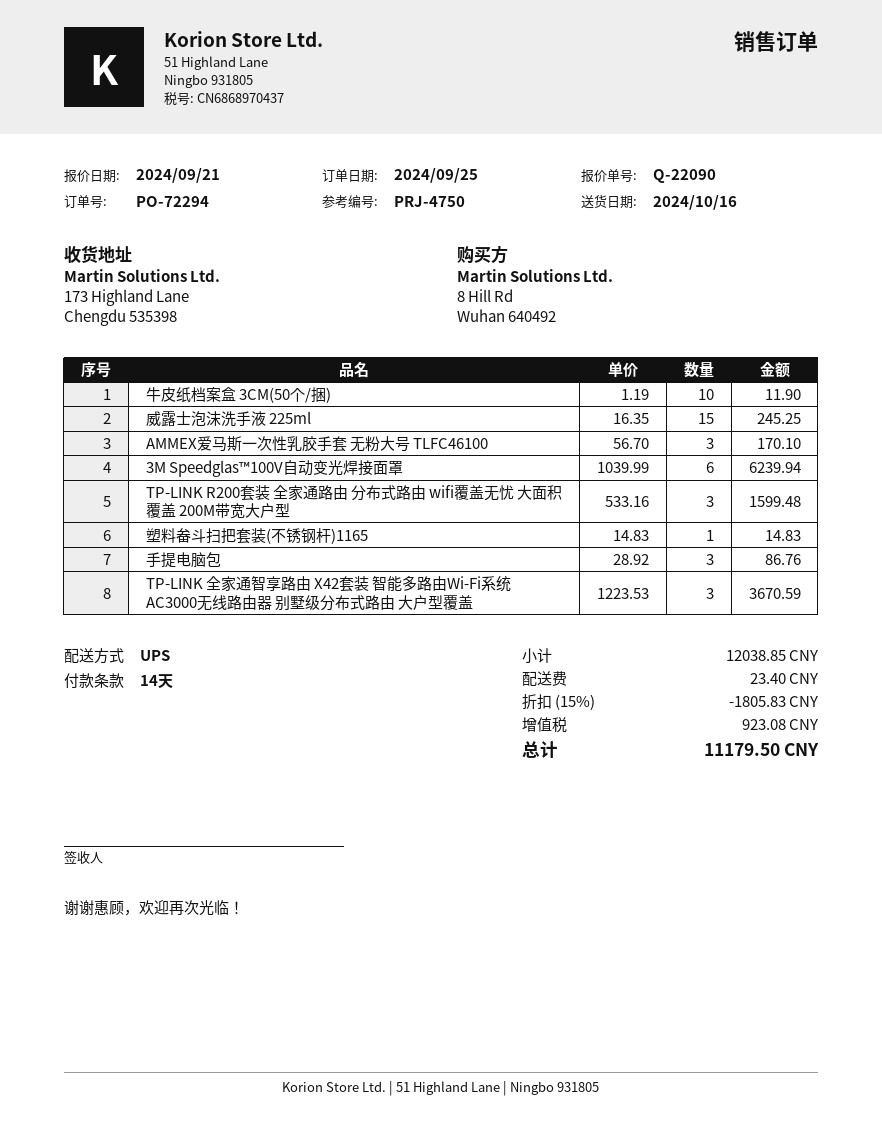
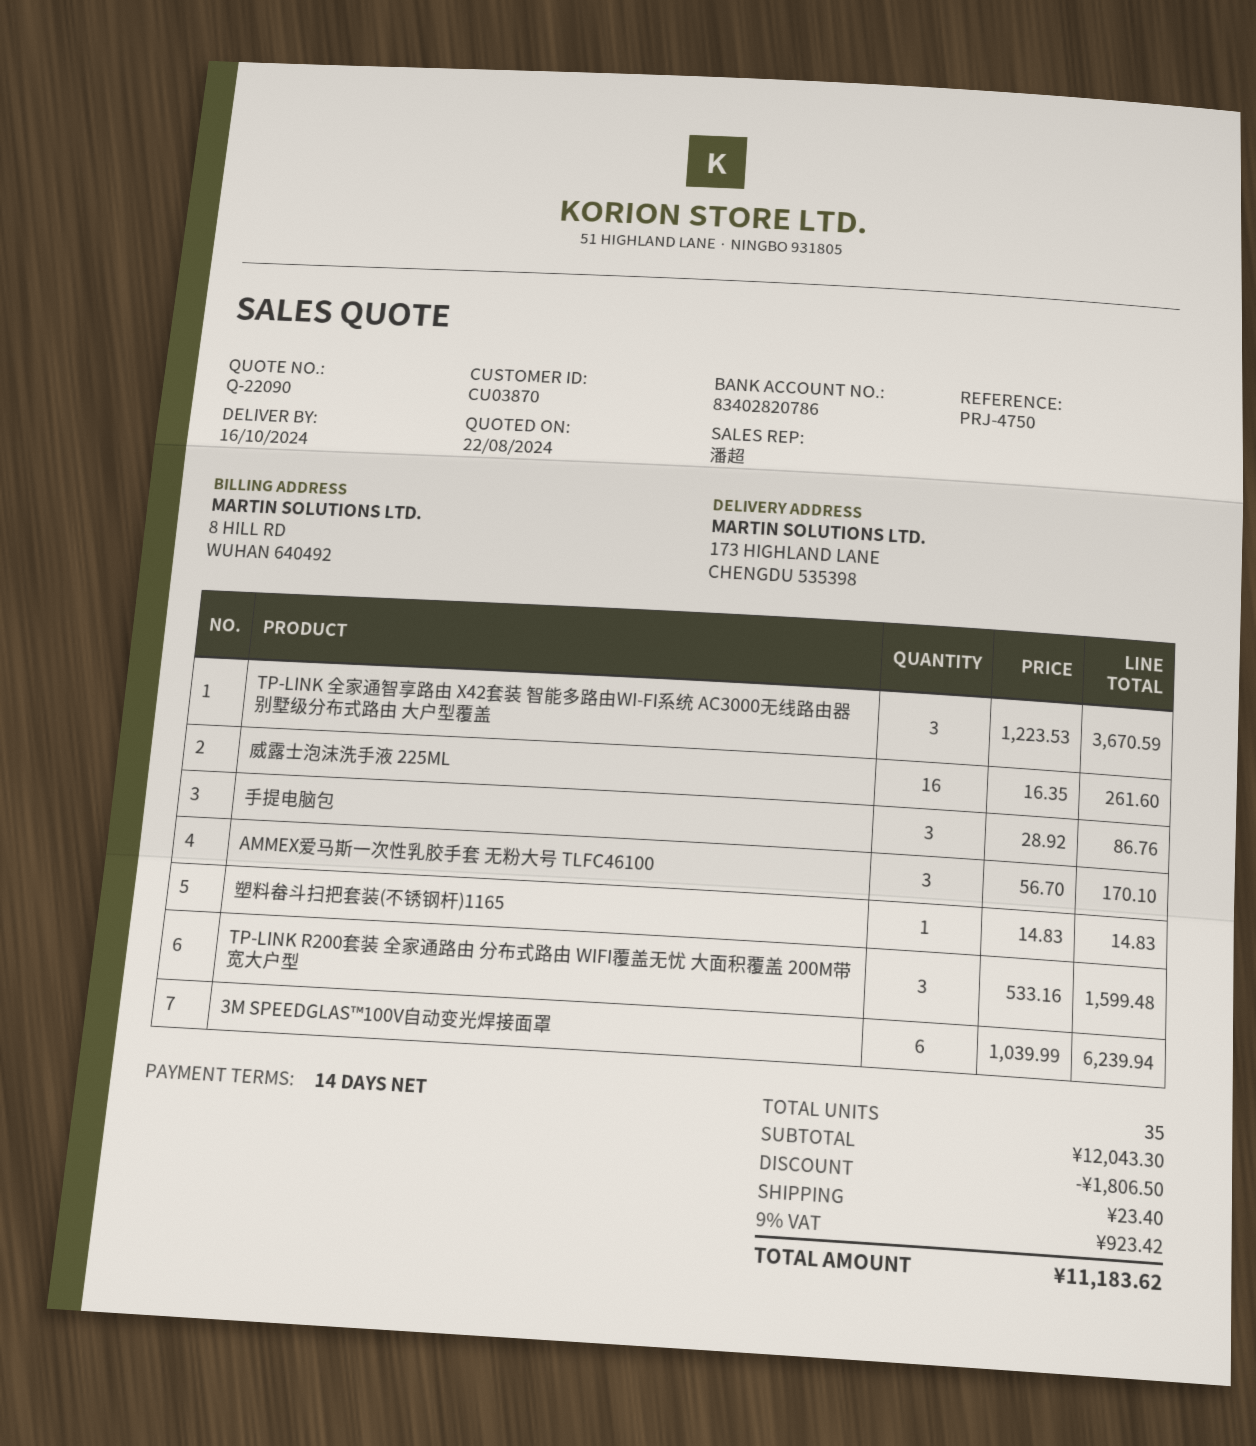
quote date: 2024-09-21 -> 2024-08-22
牛皮纸档案盒 3CM(50个/捆): 10 x 1.19 = 11.90 -> none
威露士泡沫洗手液 225ml: 15 x 16.35 = 245.25 -> 16 x 16.35 = 261.60
subtotal: 12038.85 -> 12043.30
discount: 1805.83 -> 1806.50
tax: 923.08 -> 923.42
total: 11179.50 -> 11183.62

